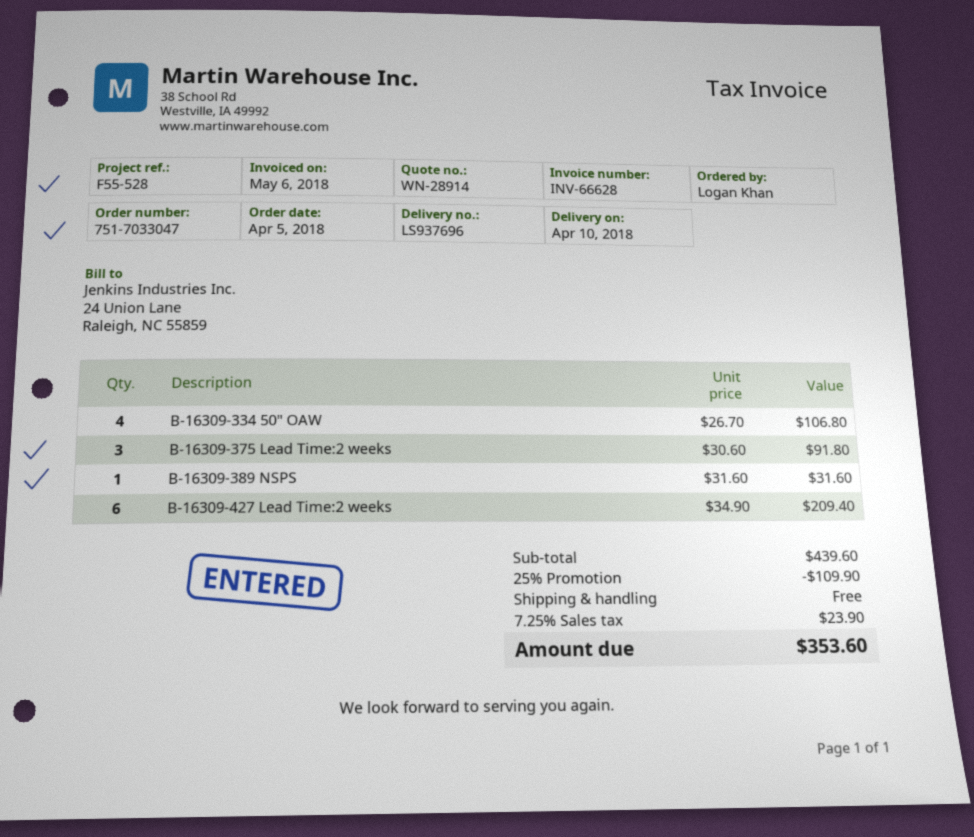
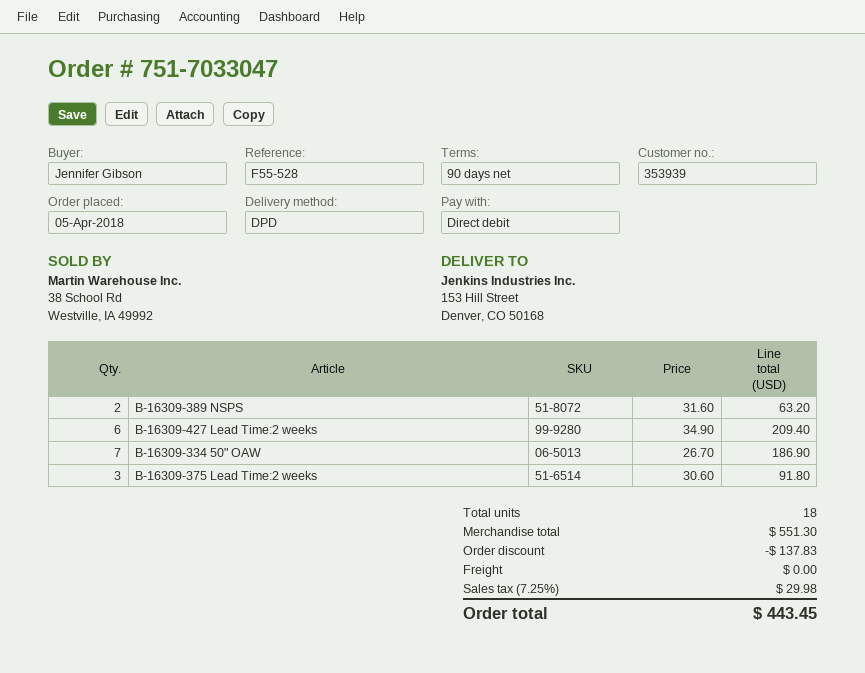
ordered by: Logan Khan -> Jennifer Gibson
B-16309-334 50" OAW: 4 x 26.70 = 106.80 -> 7 x 26.70 = 186.90
B-16309-389 NSPS: 1 x 31.60 = 31.60 -> 2 x 31.60 = 63.20
subtotal: 439.60 -> 551.30
discount: 109.90 -> 137.83
tax: 7.25% = 23.90 -> 7.25% = 29.98
total: 353.60 -> 443.45

